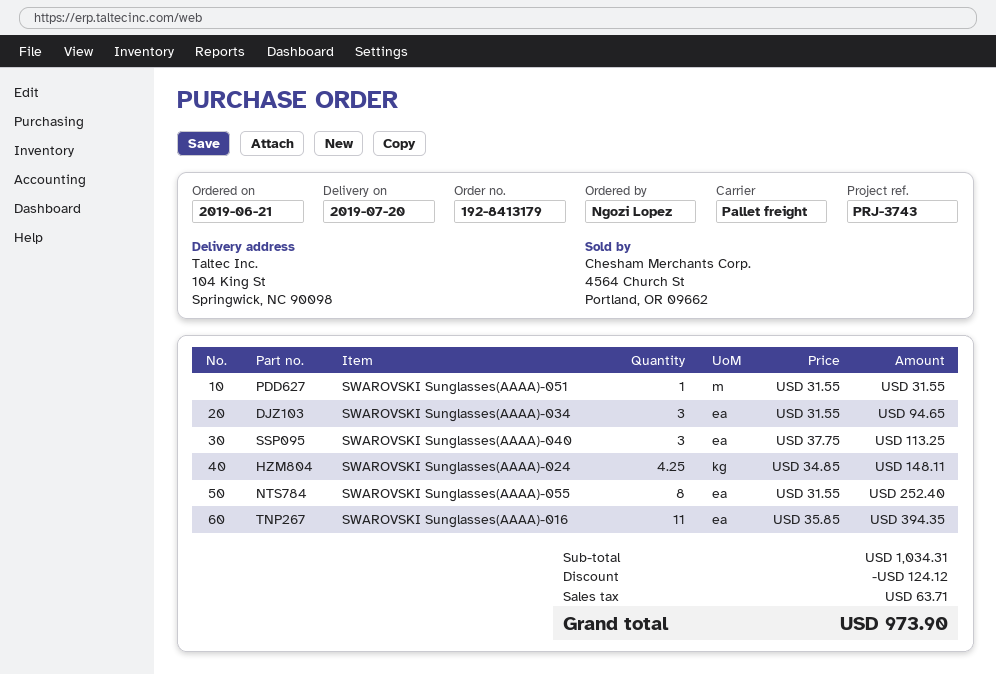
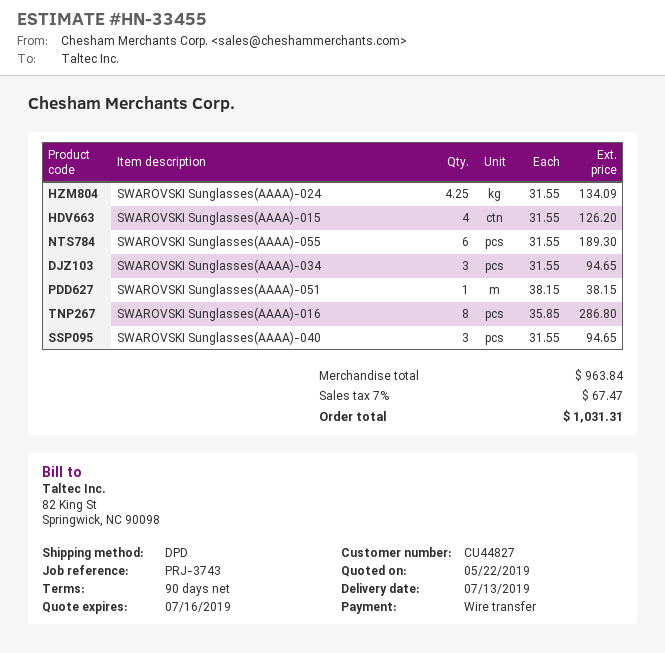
delivery date: 2019-07-20 -> 2019-07-13
shipping method: pallet freight -> DPD
SWAROVSKI Sunglasses(AAAA)-051: 1 x 31.55 = 31.55 -> 1 x 38.15 = 38.15
SWAROVSKI Sunglasses(AAAA)-040: 3 x 37.75 = 113.25 -> 3 x 31.55 = 94.65
SWAROVSKI Sunglasses(AAAA)-024: 4.25 x 34.85 = 148.11 -> 4.25 x 31.55 = 134.09
SWAROVSKI Sunglasses(AAAA)-055: 8 x 31.55 = 252.40 -> 6 x 31.55 = 189.30
SWAROVSKI Sunglasses(AAAA)-016: 11 x 35.85 = 394.35 -> 8 x 35.85 = 286.80
SWAROVSKI Sunglasses(AAAA)-015: none -> 4 x 31.55 = 126.20
subtotal: 1034.31 -> 963.84
discount: 124.12 -> none
tax: 63.71 -> 67.47
total: 973.90 -> 1031.31

